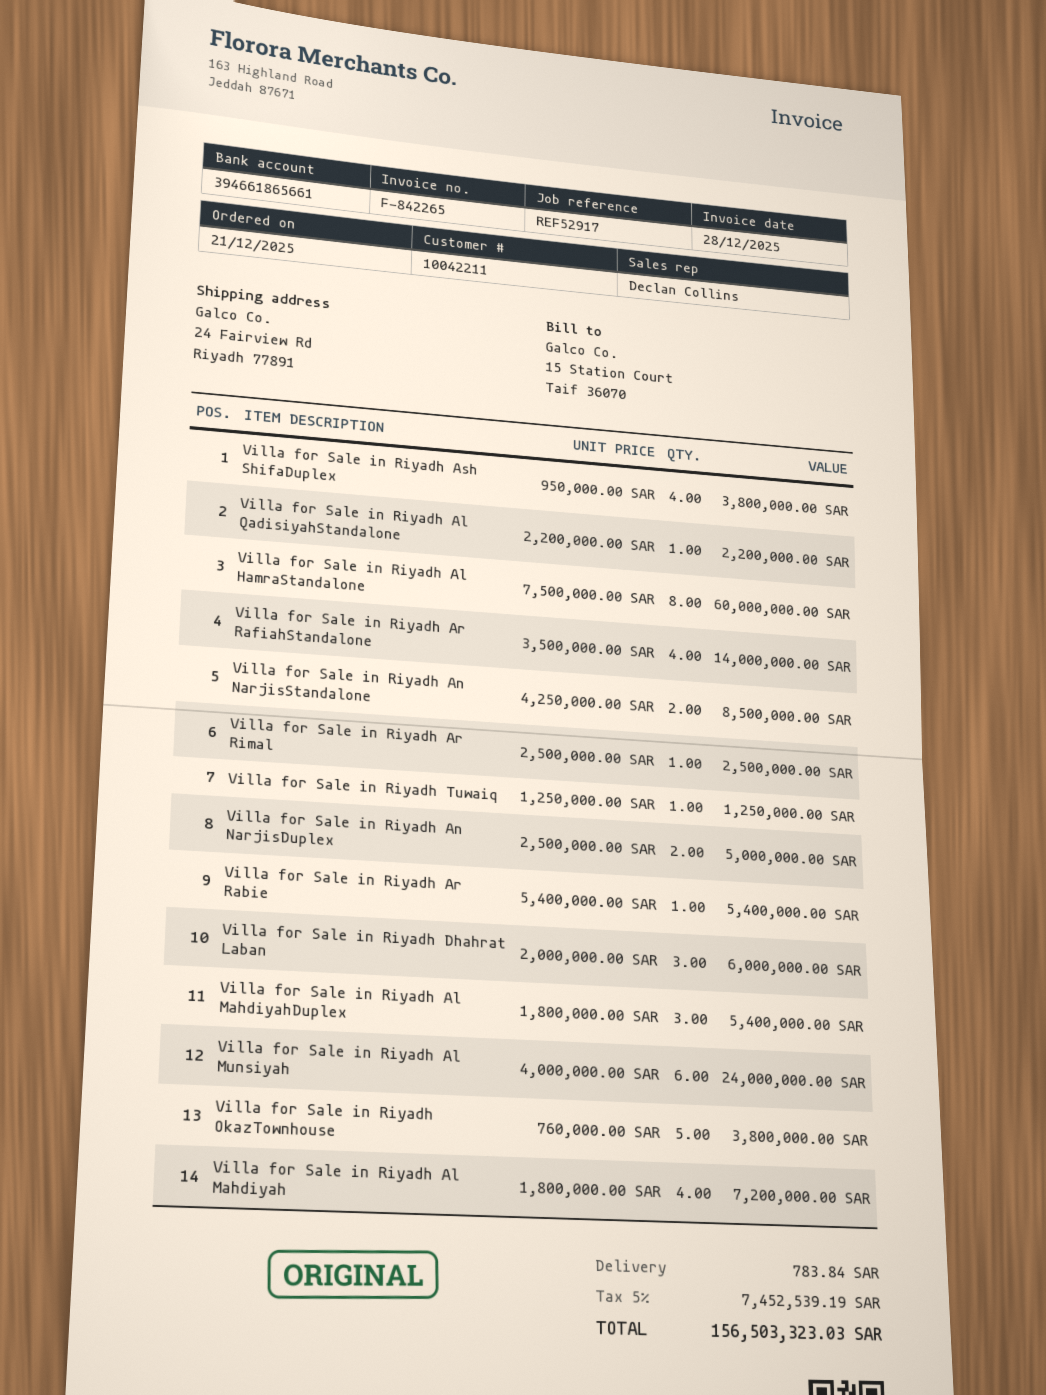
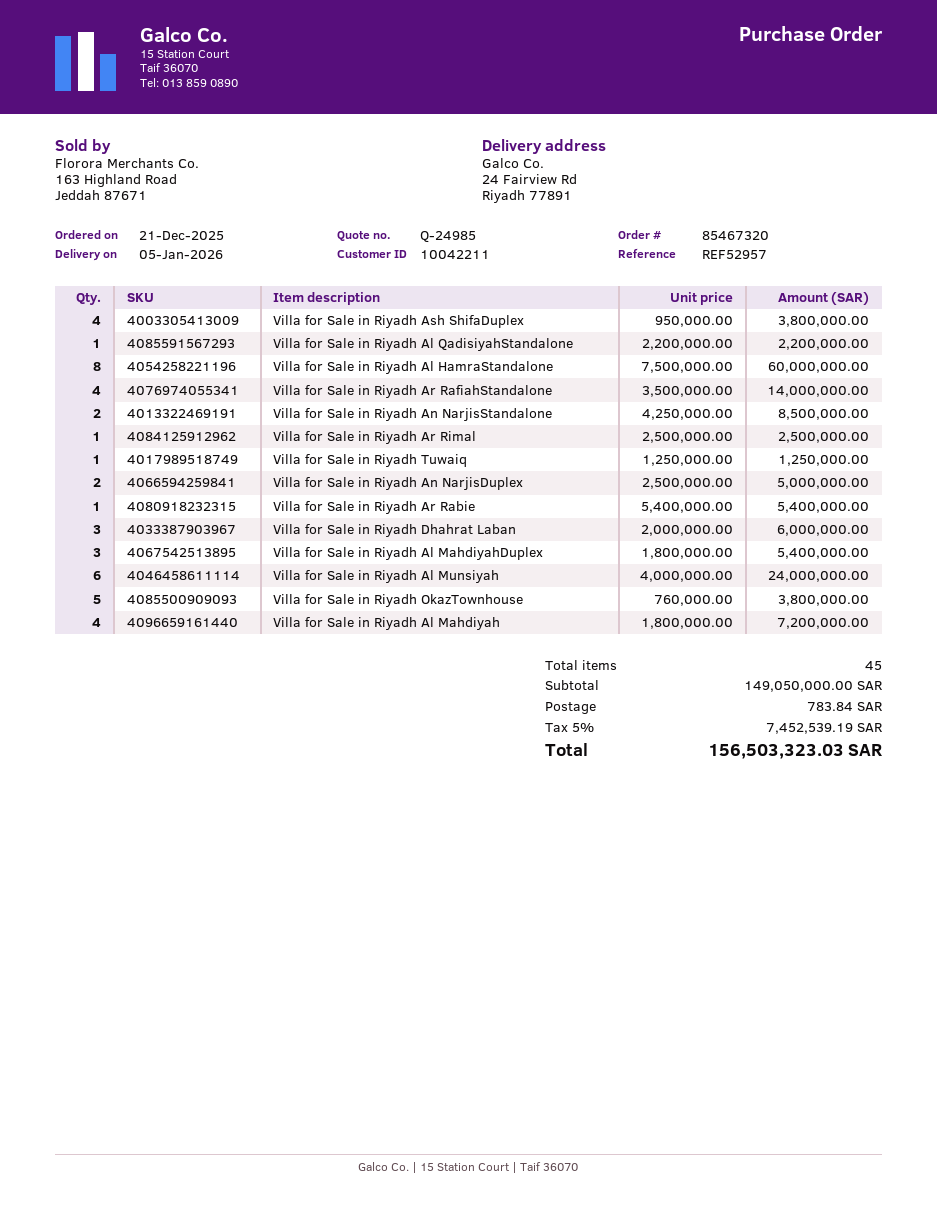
reference: REF52917 -> REF52957

